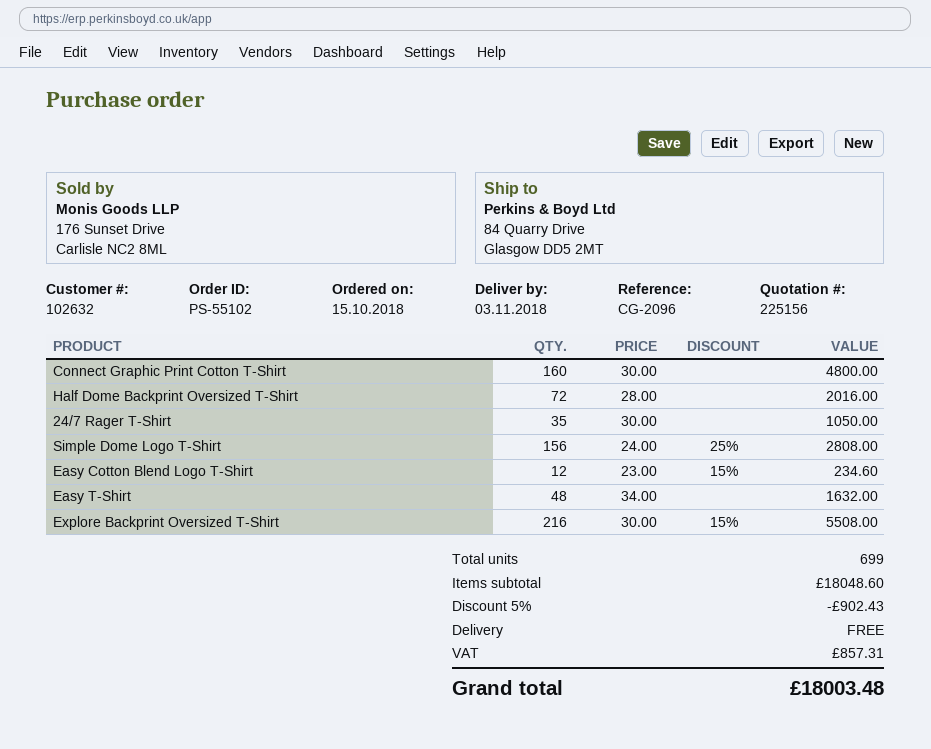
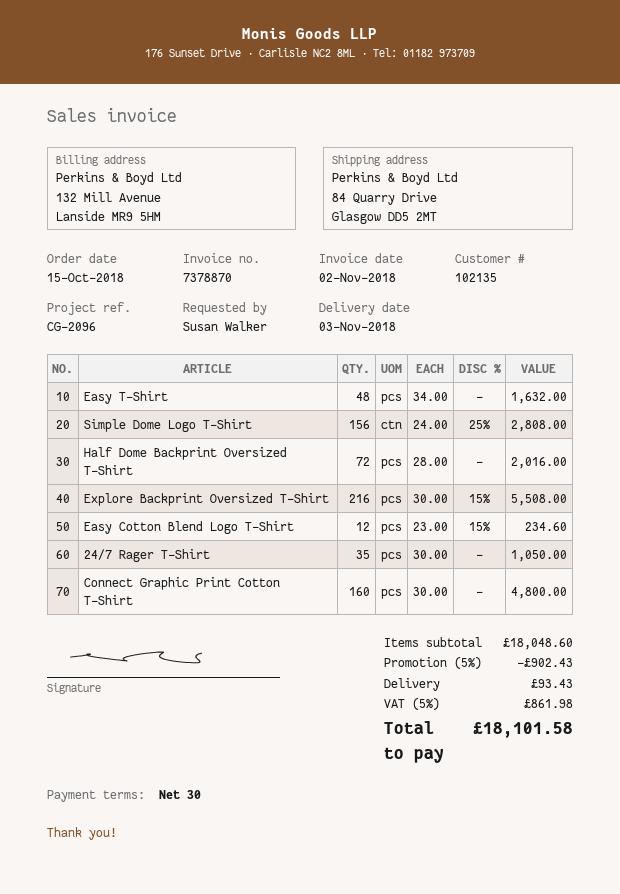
customer number: 102632 -> 102135
shipping: 0.00 -> 93.43
tax: 857.31 -> 861.98
total: 18003.48 -> 18101.58

